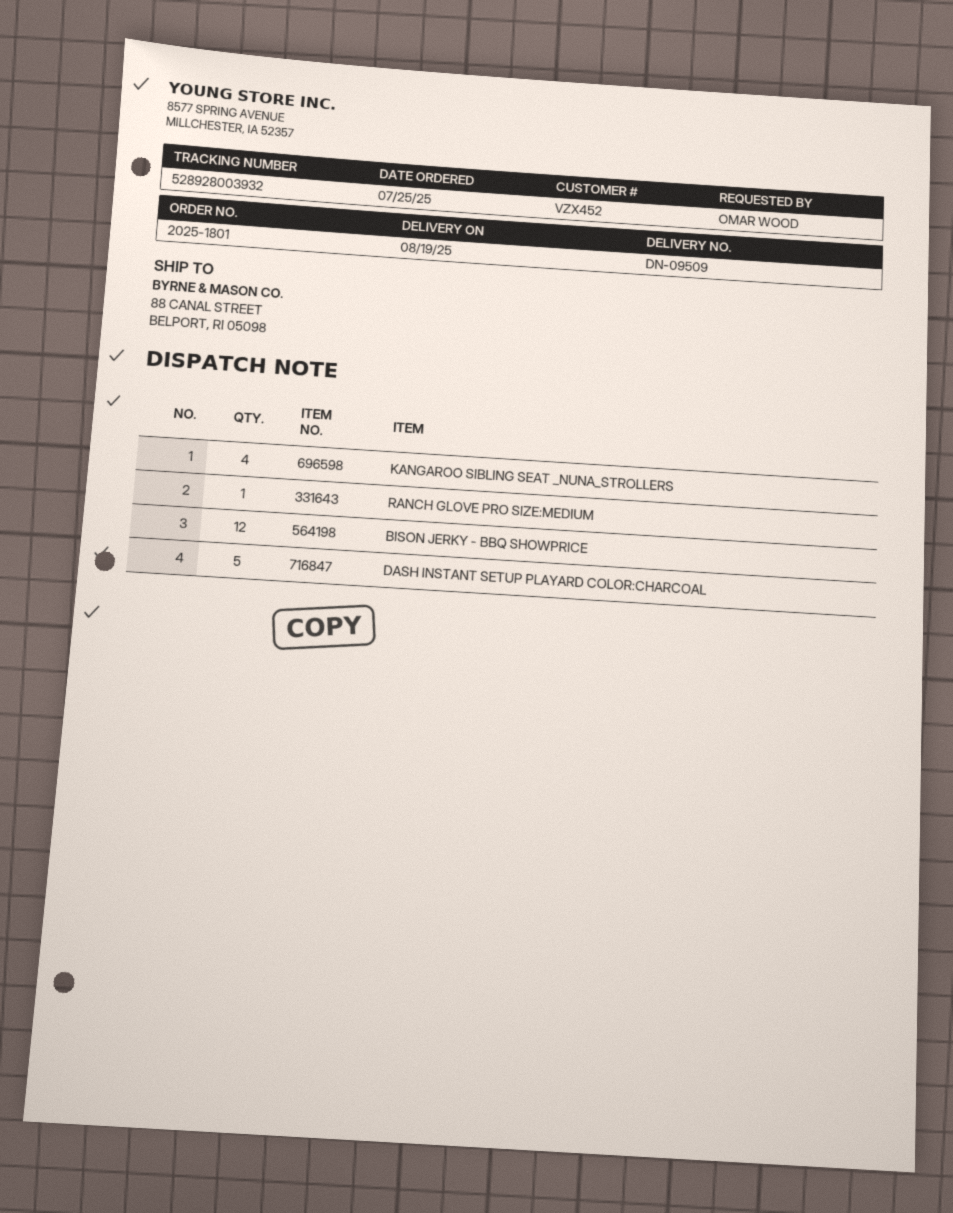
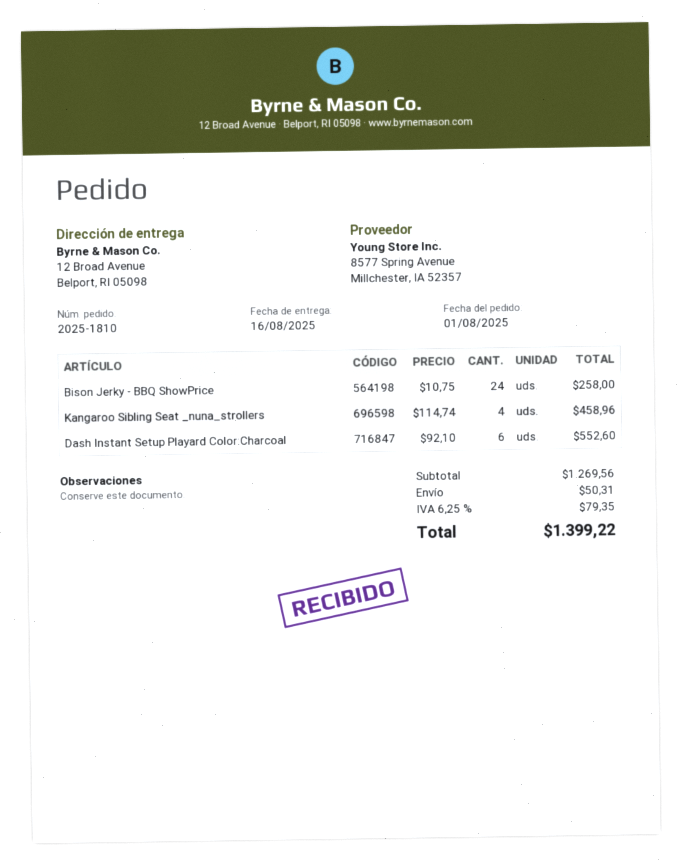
order number: 2025-1801 -> 2025-1810
order date: 2025-07-25 -> 2025-08-01
delivery date: 2025-08-19 -> 2025-08-16
ship to: 88 CANAL STREET, BELPORT, RI 05098 -> 12 Broad Avenue, Belport, RI 05098
RANCH GLOVE PRO SIZE:MEDIUM: 1 -> none
BISON JERKY - BBQ SHOWPRICE: 12 -> 24
DASH INSTANT SETUP PLAYARD COLOR:CHARCOAL: 5 -> 6

